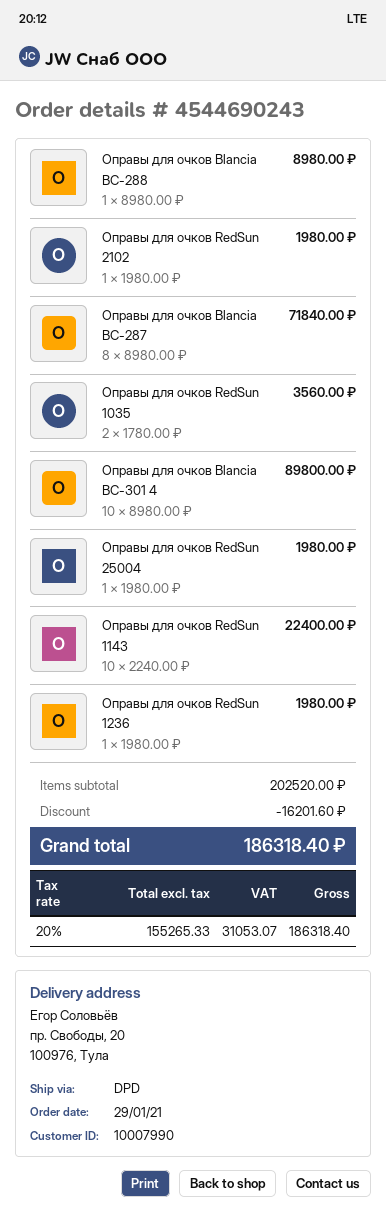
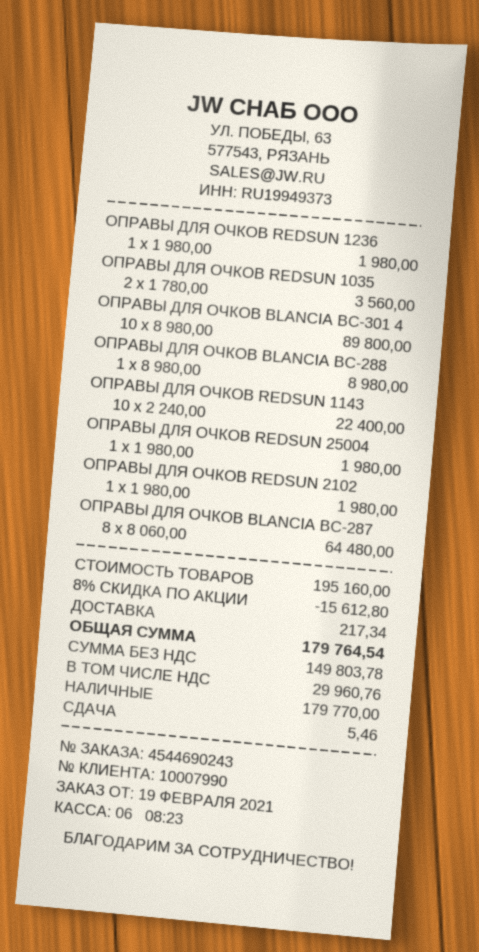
order date: 2021-01-29 -> 2021-02-19
Оправы для очков Blancia BC-287: 8 x 8980.00 = 71840.00 -> 8 x 8060.00 = 64480.00
subtotal: 202520.00 -> 195160.00
discount: 16201.60 -> 15612.80
shipping: none -> 217.34
net: 155265.33 -> 149803.78
tax: 31053.07 -> 29960.76
total: 186318.40 -> 179764.54

